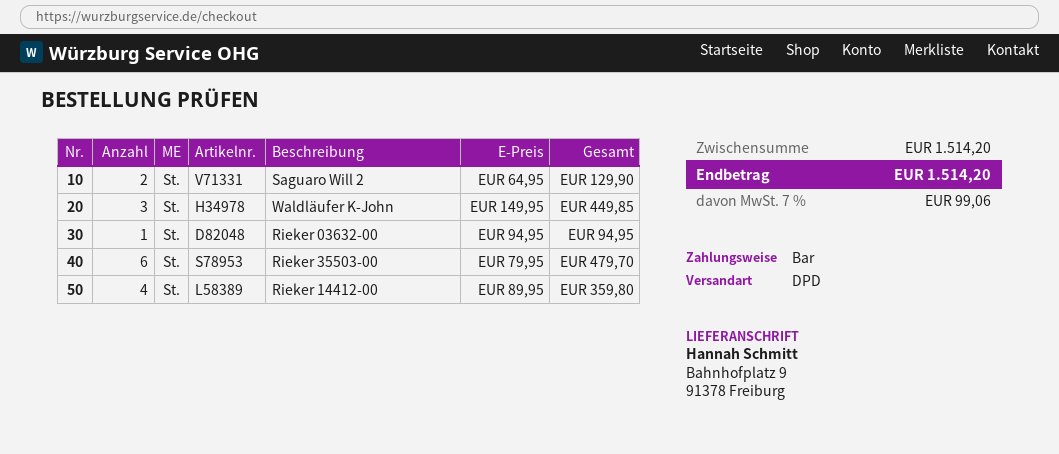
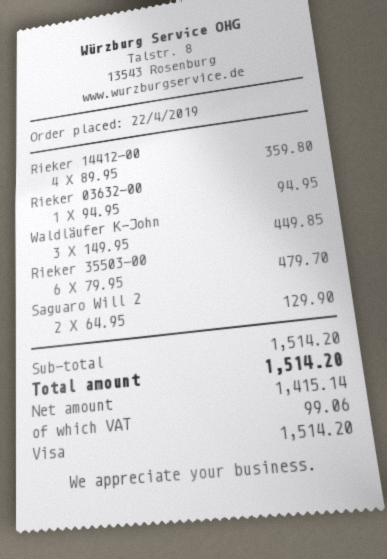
payment method: cash -> Visa

